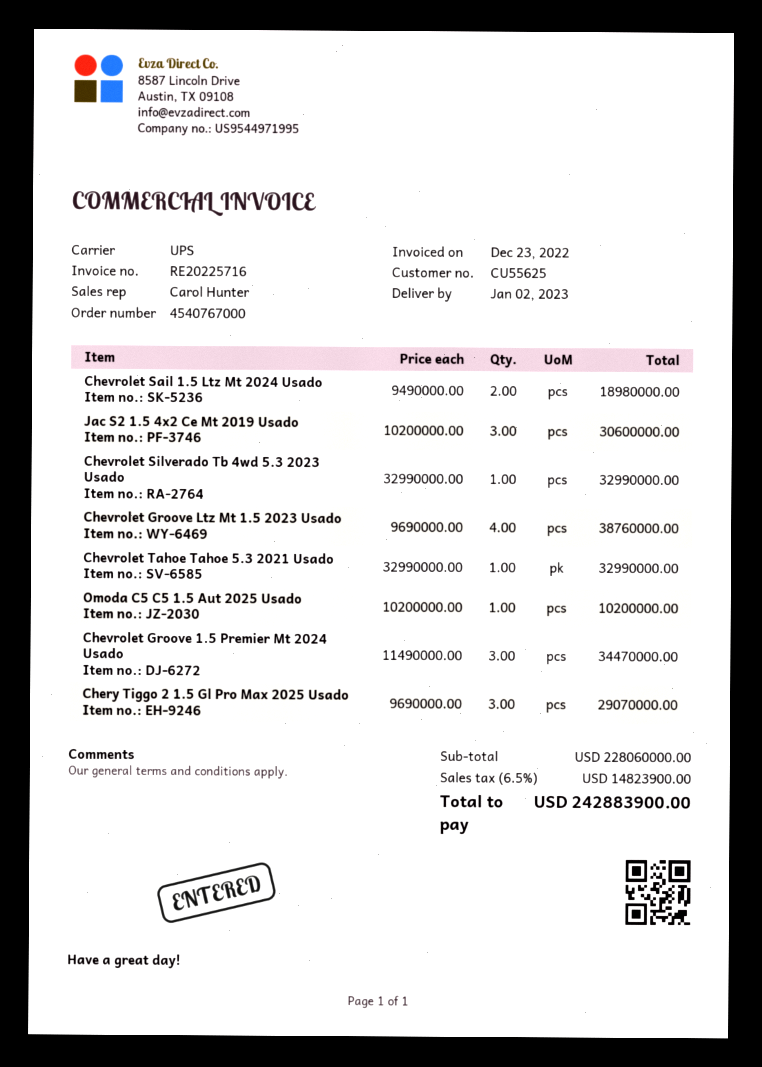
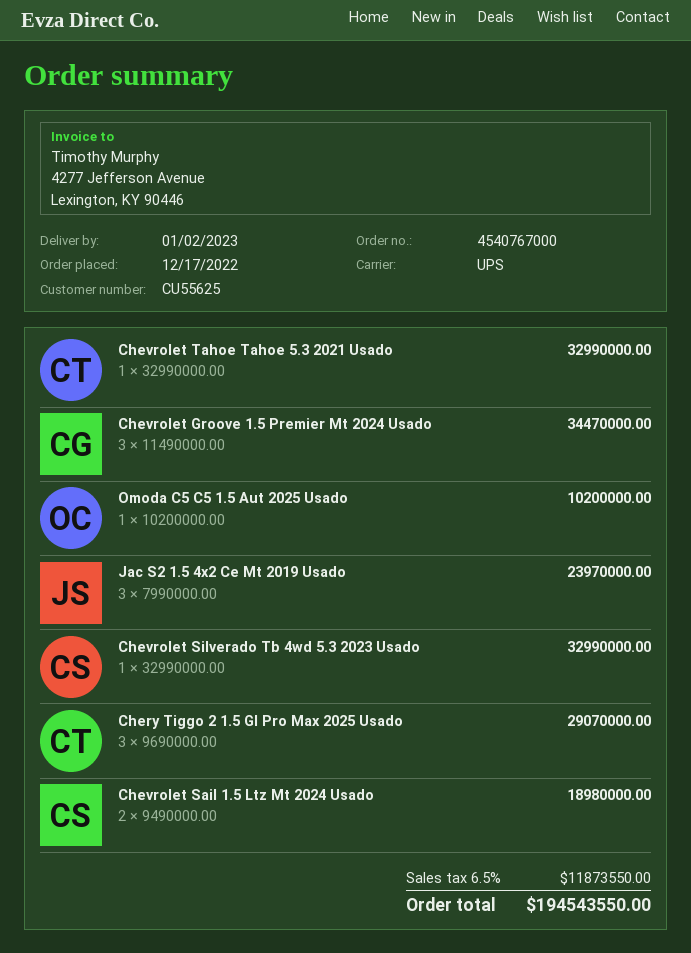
Jac S2 1.5 4x2 Ce Mt 2019 Usado: 3 x 10200000.00 = 30600000.00 -> 3 x 7990000.00 = 23970000.00
Chevrolet Groove Ltz Mt 1.5 2023 Usado: 4 x 9690000.00 = 38760000.00 -> none
tax: 6.5% = 14823900.00 -> 6.5% = 11873550.00
total: 242883900.00 -> 194543550.00

